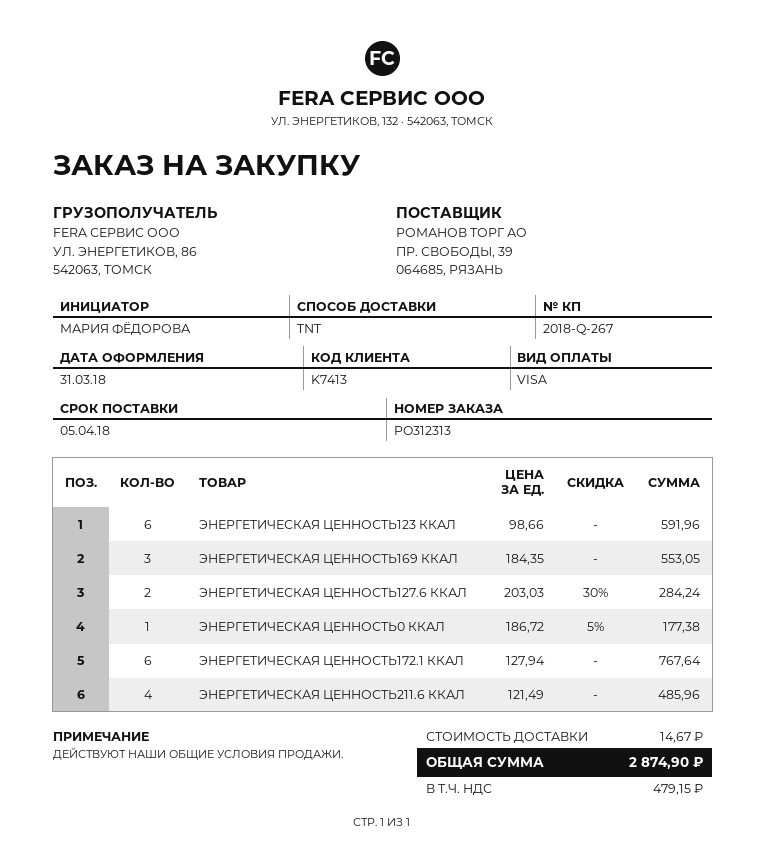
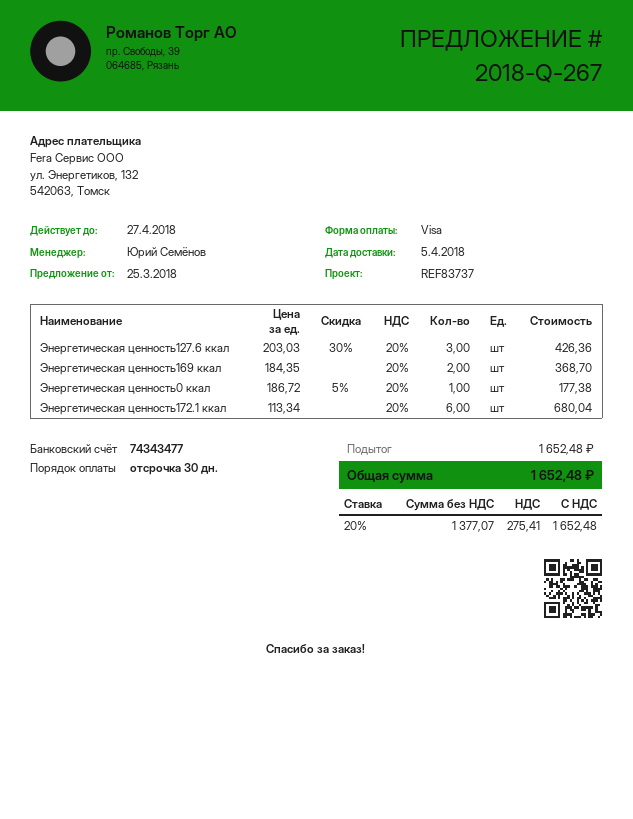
ЭНЕРГЕТИЧЕСКАЯ ЦЕННОСТЬ123 ККАЛ: 6 x 98.66 = 591.96 -> none
ЭНЕРГЕТИЧЕСКАЯ ЦЕННОСТЬ169 ККАЛ: 3 x 184.35 = 553.05 -> 2 x 184.35 = 368.70
ЭНЕРГЕТИЧЕСКАЯ ЦЕННОСТЬ127.6 ККАЛ: 2 x 203.03 - 30% = 284.24 -> 3 x 203.03 - 30% = 426.36
ЭНЕРГЕТИЧЕСКАЯ ЦЕННОСТЬ172.1 ККАЛ: 6 x 127.94 = 767.64 -> 6 x 113.34 = 680.04
ЭНЕРГЕТИЧЕСКАЯ ЦЕННОСТЬ211.6 ККАЛ: 4 x 121.49 = 485.96 -> none
shipping: 14.67 -> none
tax: 479.15 -> 275.41
total: 2874.90 -> 1652.48

